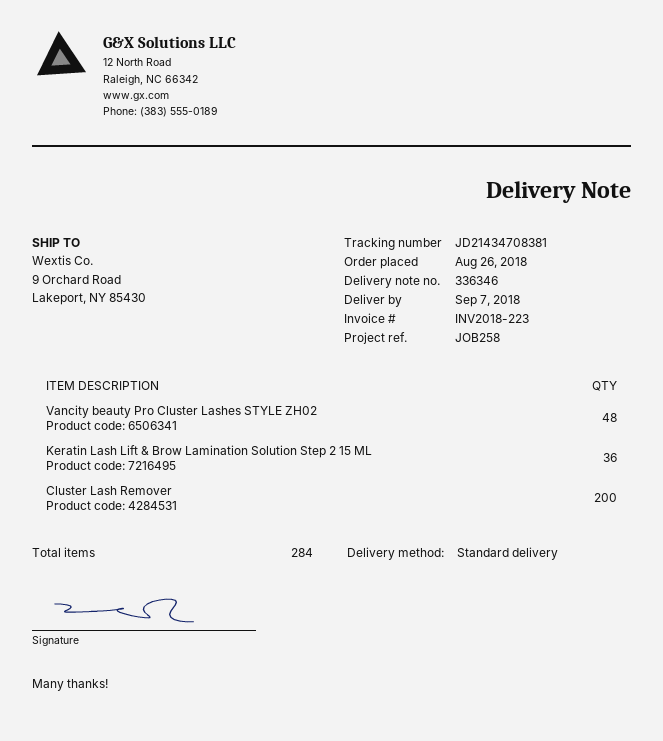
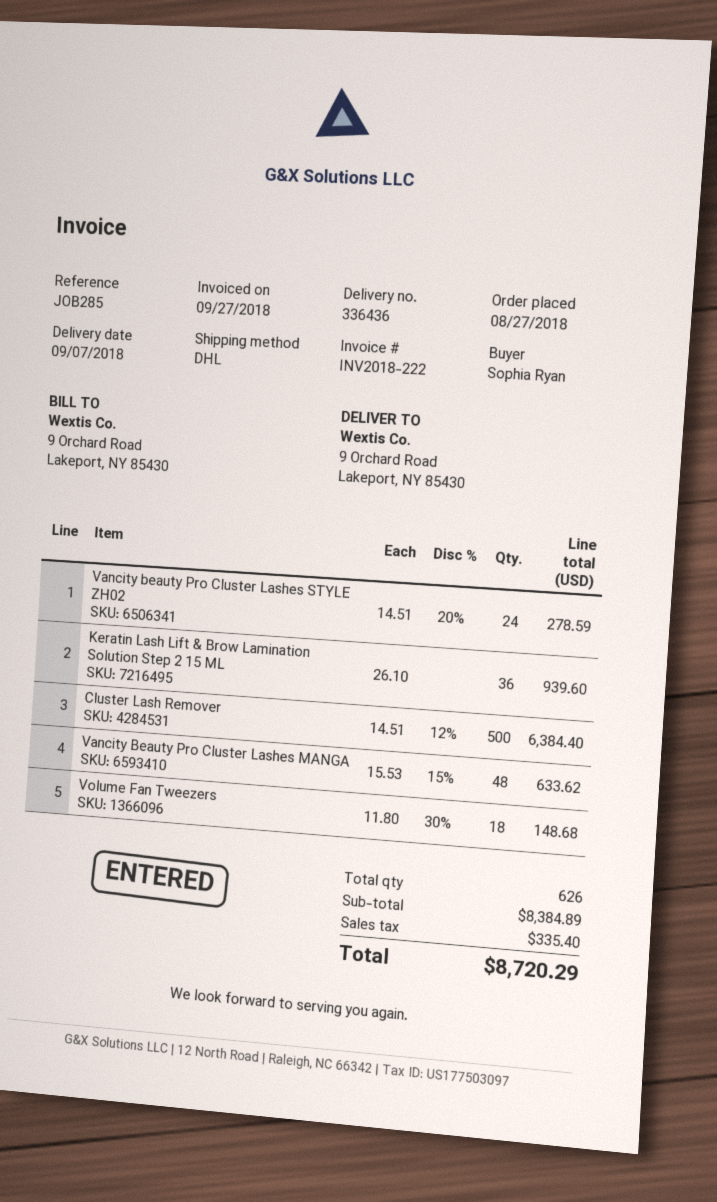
order date: 2018-08-26 -> 2018-08-27
delivery note number: 336346 -> 336436
invoice number: INV2018-223 -> INV2018-222
reference: JOB258 -> JOB285
shipping method: standard -> DHL
Vancity beauty Pro Cluster Lashes STYLE ZH02: 48 -> 24
Cluster Lash Remover: 200 -> 500
Vancity Beauty Pro Cluster Lashes MANGA: none -> 48
Volume Fan Tweezers: none -> 18
total quantity: 284 -> 626

